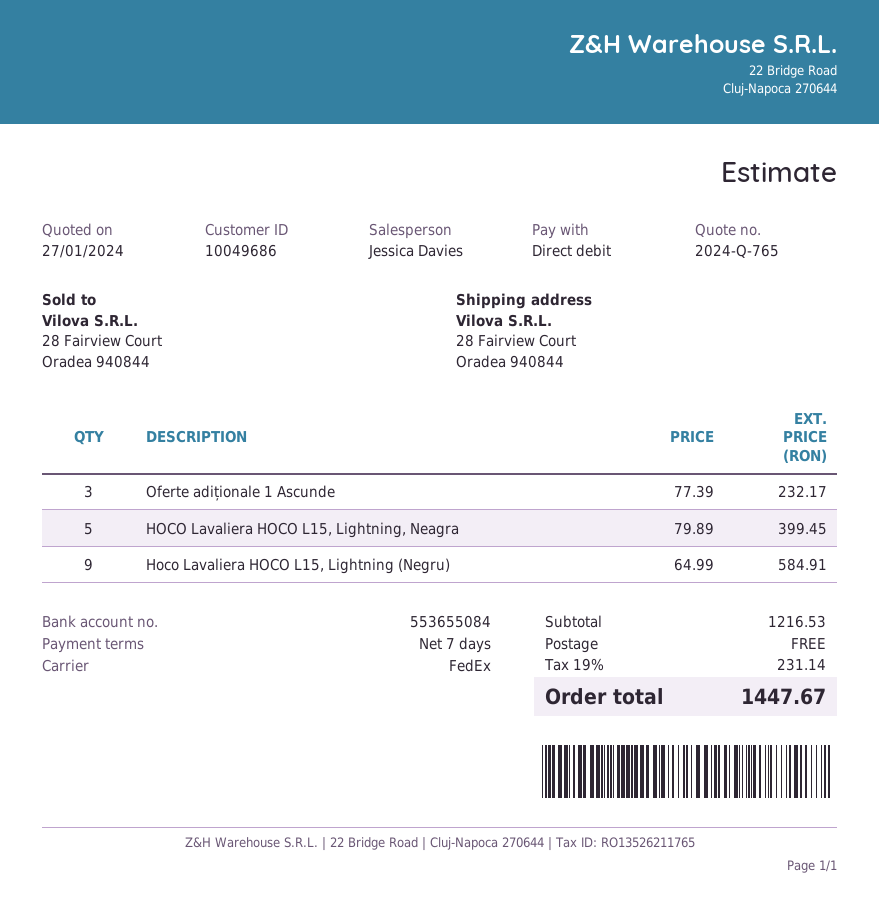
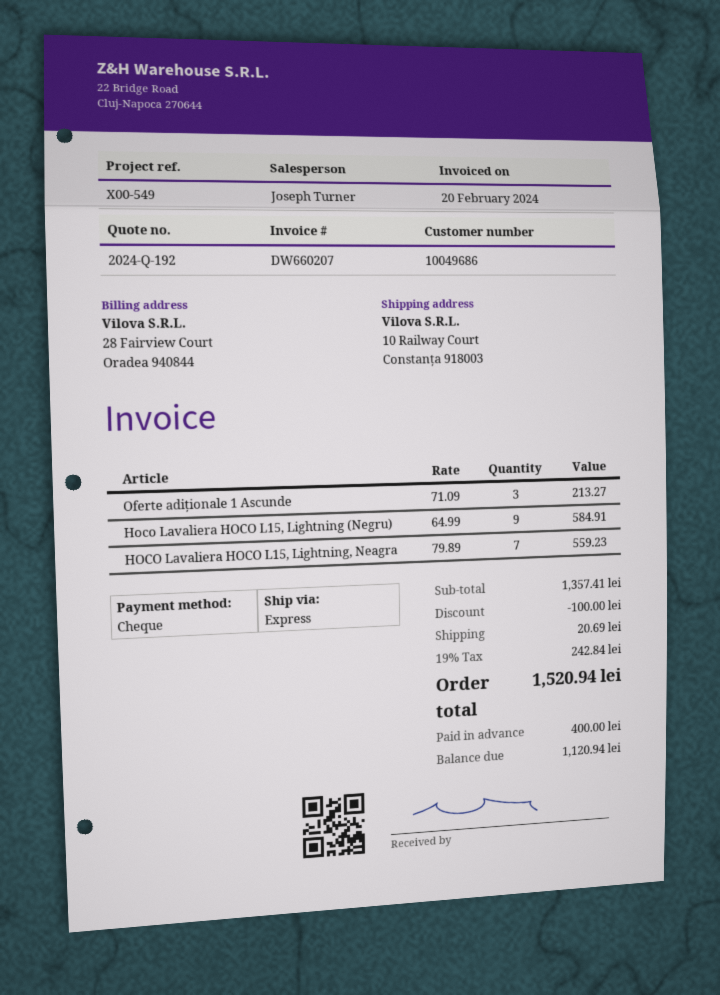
quote number: 2024-Q-765 -> 2024-Q-192
sales rep: Jessica Davies -> Joseph Turner
payment method: direct debit -> cheque
shipping method: FedEx -> express
ship to: 28 Fairview Court, Oradea 940844 -> 10 Railway Court, Constanța 918003
Oferte adiționale 1 Ascunde: 3 x 77.39 = 232.17 -> 3 x 71.09 = 213.27
HOCO Lavaliera HOCO L15, Lightning, Neagra: 5 x 79.89 = 399.45 -> 7 x 79.89 = 559.23
subtotal: 1216.53 -> 1357.41
discount: none -> 100.00
shipping: 0.00 -> 20.69
tax: 19% = 231.14 -> 19% = 242.84
total: 1447.67 -> 1520.94

